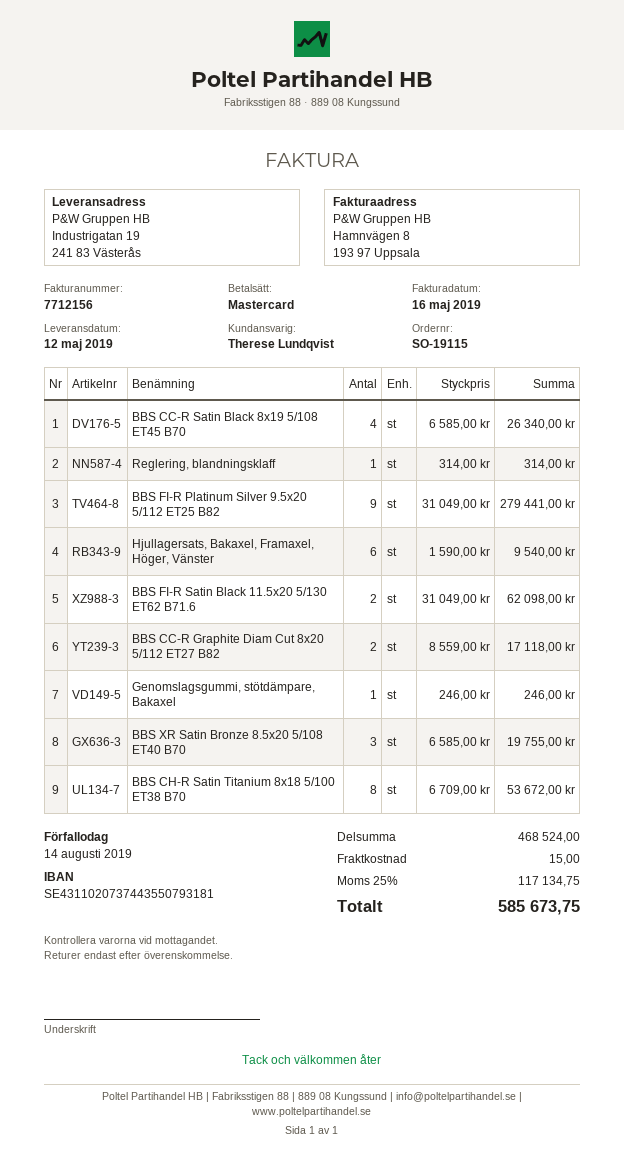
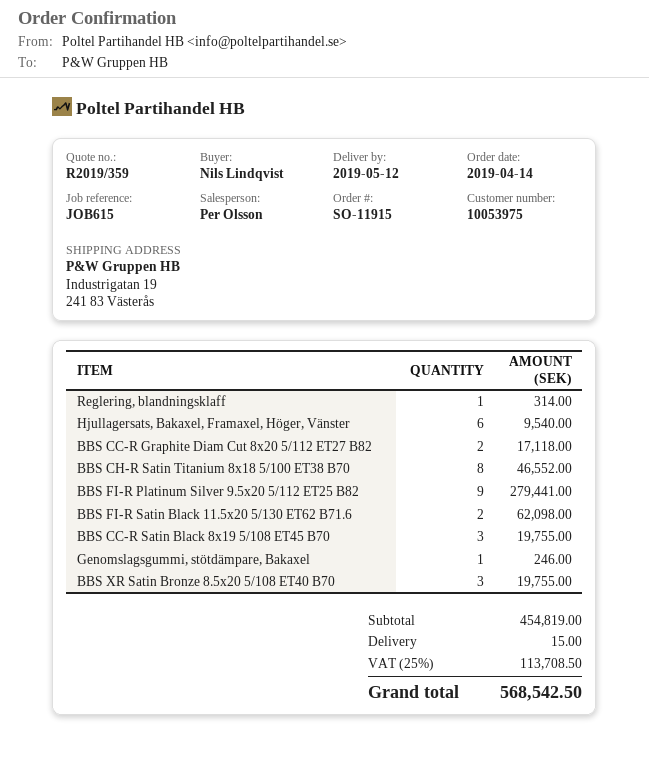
order number: SO-19115 -> SO-11915
sales rep: Therese Lundqvist -> Per Olsson
BBS CC-R Satin Black 8x19 5/108 ET45 B70: 4 for 26340.00 -> 3 for 19755.00
BBS CH-R Satin Titanium 8x18 5/100 ET38 B70: 8 for 53672.00 -> 8 for 46552.00
subtotal: 468524.00 -> 454819.00
tax: 25% = 117134.75 -> 25% = 113708.50
total: 585673.75 -> 568542.50

